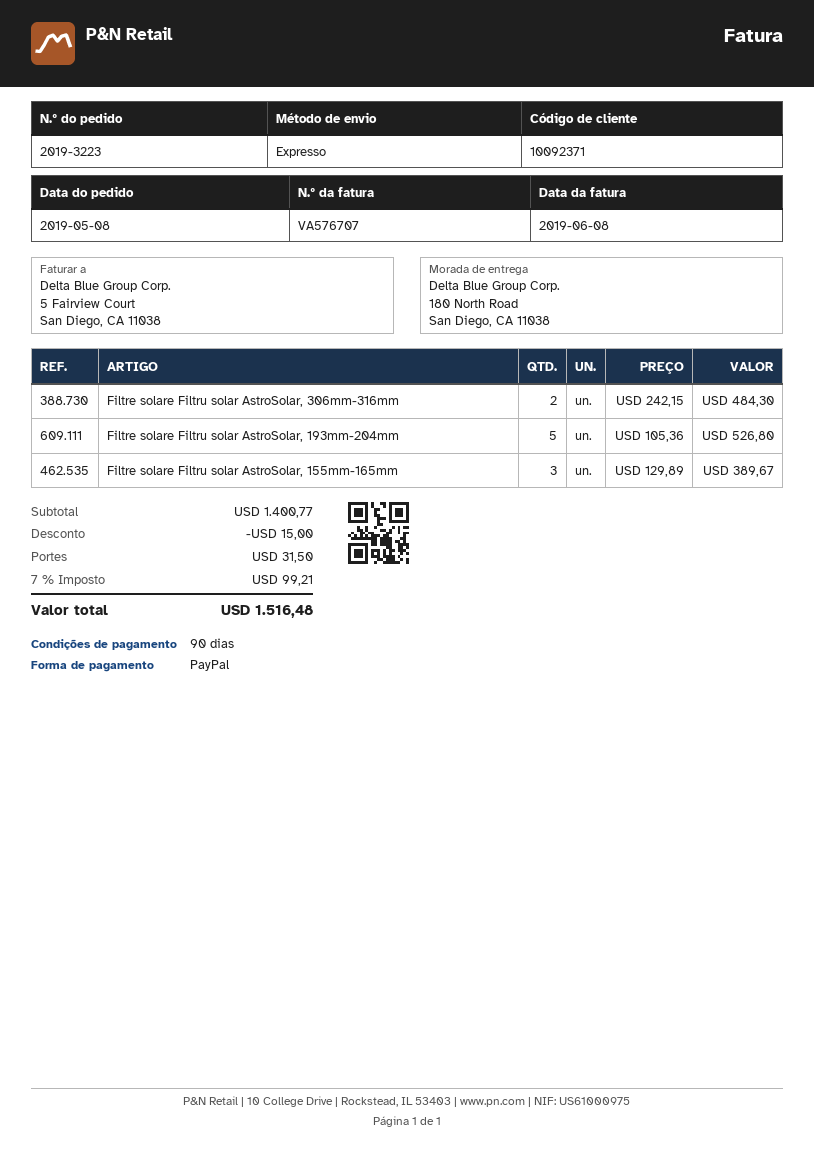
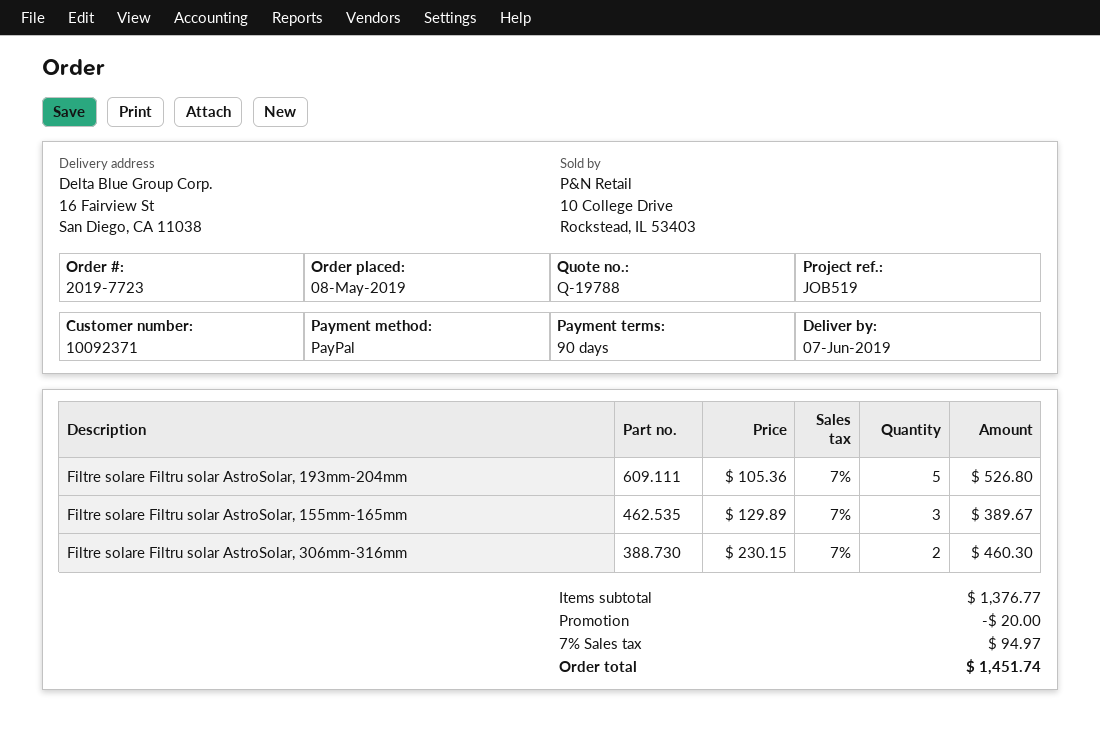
order number: 2019-3223 -> 2019-7723
ship to: 180 North Road, San Diego, CA 11038 -> 16 Fairview St, San Diego, CA 11038
Filtre solare Filtru solar AstroSolar, 306mm-316mm: 2 x 242.15 = 484.30 -> 2 x 230.15 = 460.30
subtotal: 1400.77 -> 1376.77
discount: 15.00 -> 20.00
shipping: 31.50 -> none
tax: 7% = 99.21 -> 7% = 94.97
total: 1516.48 -> 1451.74

